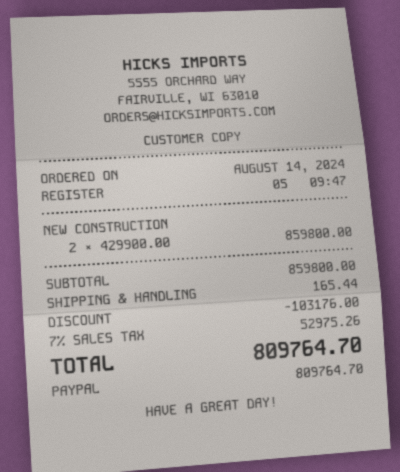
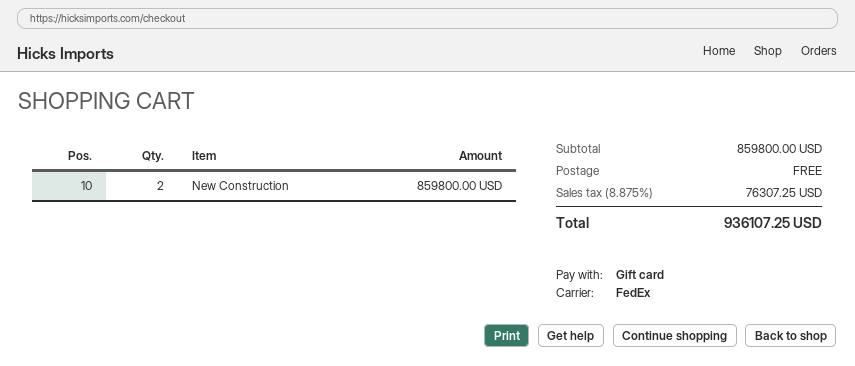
payment method: PayPal -> gift card
discount: 103176.00 -> none
shipping: 165.44 -> 0.00
tax: 7% = 52975.26 -> 8.875% = 76307.25
total: 809764.70 -> 936107.25

